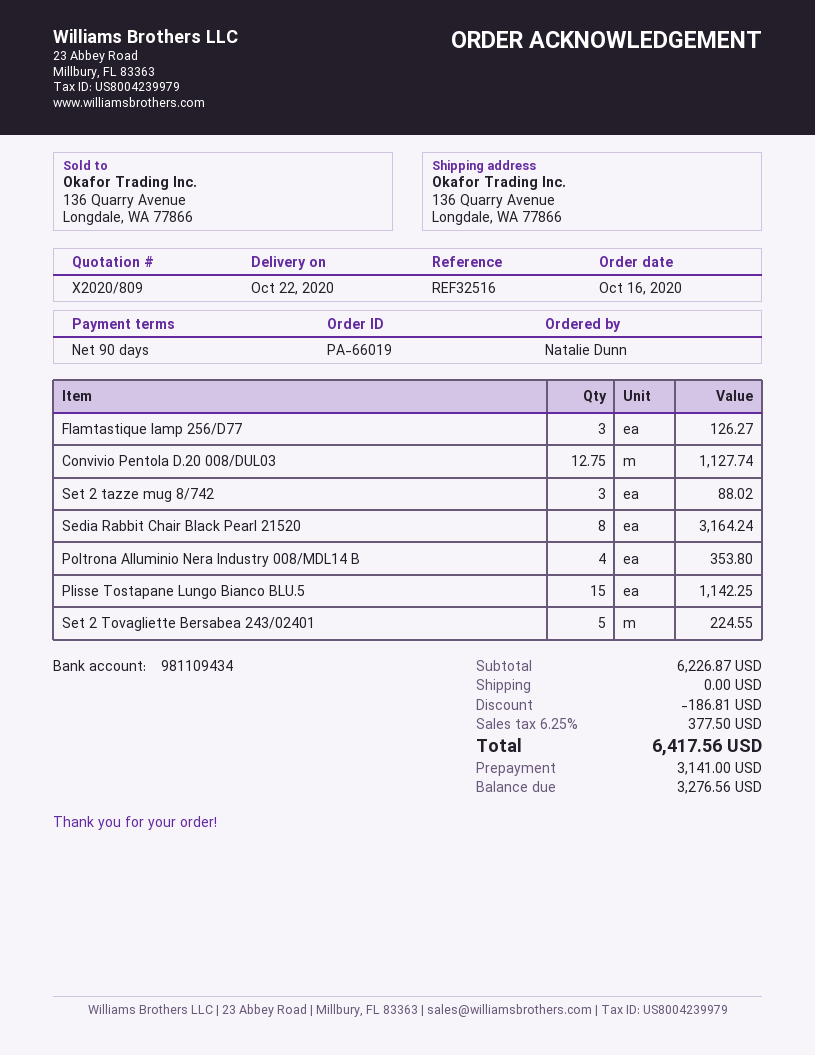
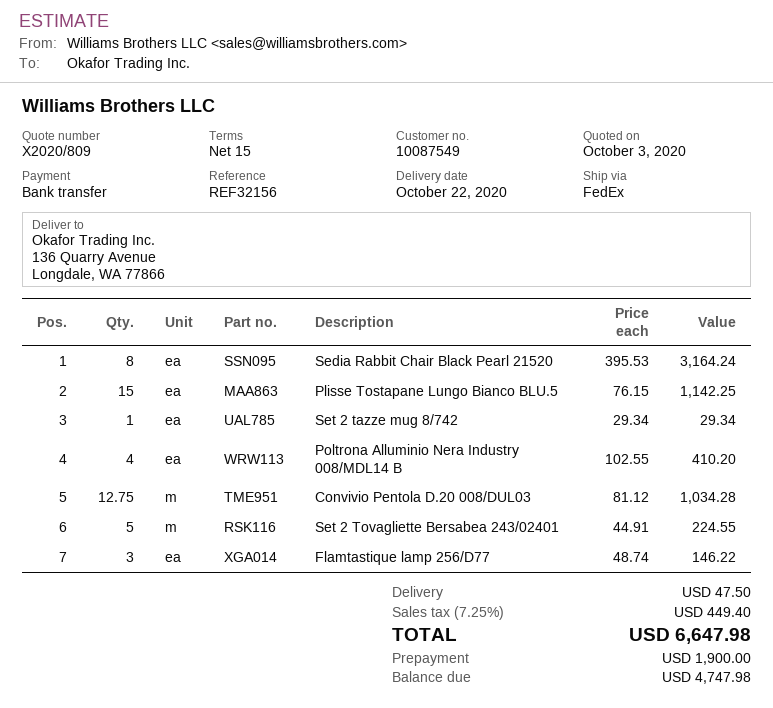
payment terms: 90 days -> 15 days
reference: REF32516 -> REF32156
Flamtastique lamp 256/D77: 3 for 126.27 -> 3 for 146.22
Convivio Pentola D.20 008/DUL03: 12.75 for 1127.74 -> 12.75 for 1034.28
Set 2 tazze mug 8/742: 3 for 88.02 -> 1 for 29.34
Poltrona Alluminio Nera Industry 008/MDL14 B: 4 for 353.80 -> 4 for 410.20
discount: 186.81 -> none
shipping: 0.00 -> 47.50
tax: 6.25% = 377.50 -> 7.25% = 449.40
total: 6417.56 -> 6647.98
deposit: 3141.00 -> 1900.00
balance: 3276.56 -> 4747.98

